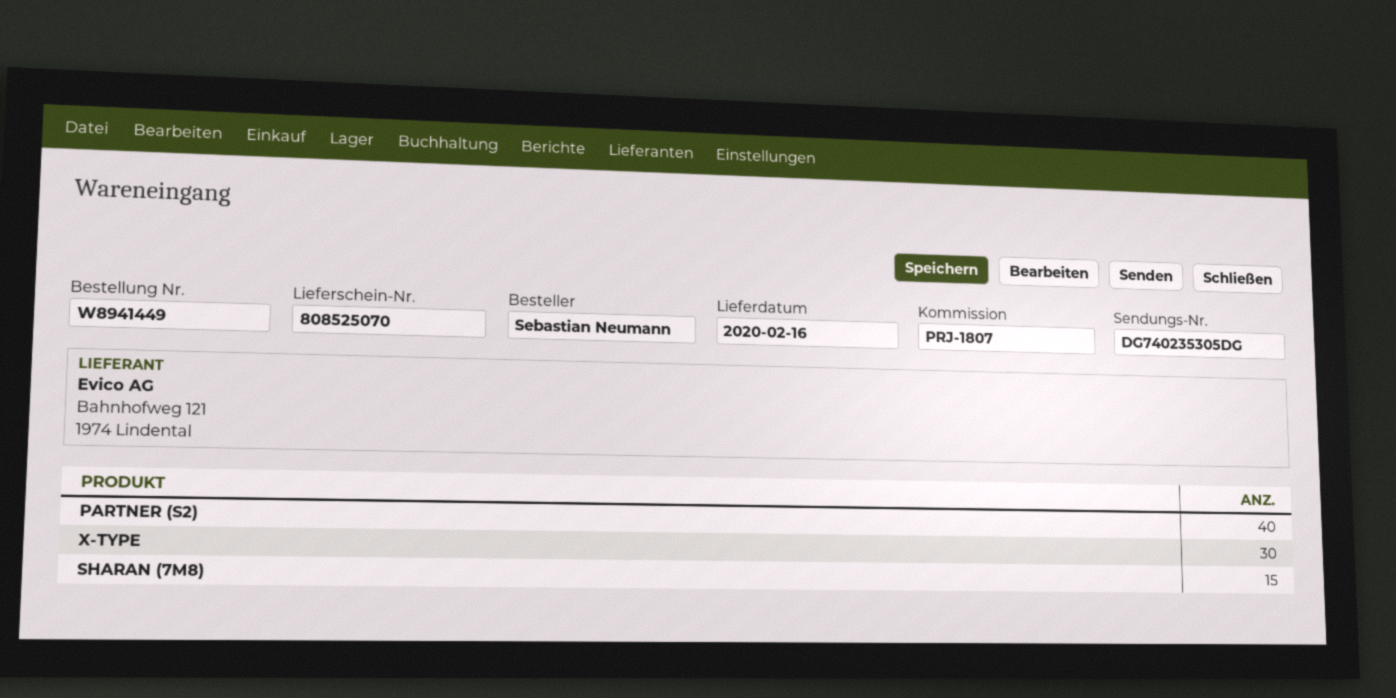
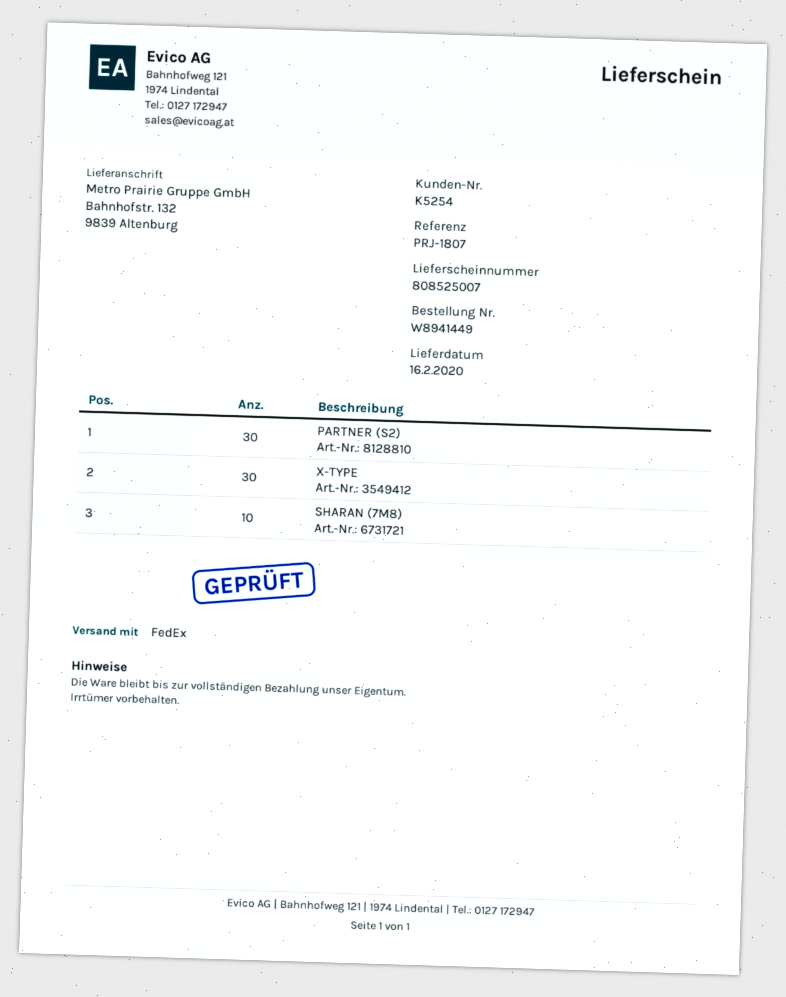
delivery note number: 808525070 -> 808525007
PARTNER (S2): 40 -> 30
SHARAN (7M8): 15 -> 10

